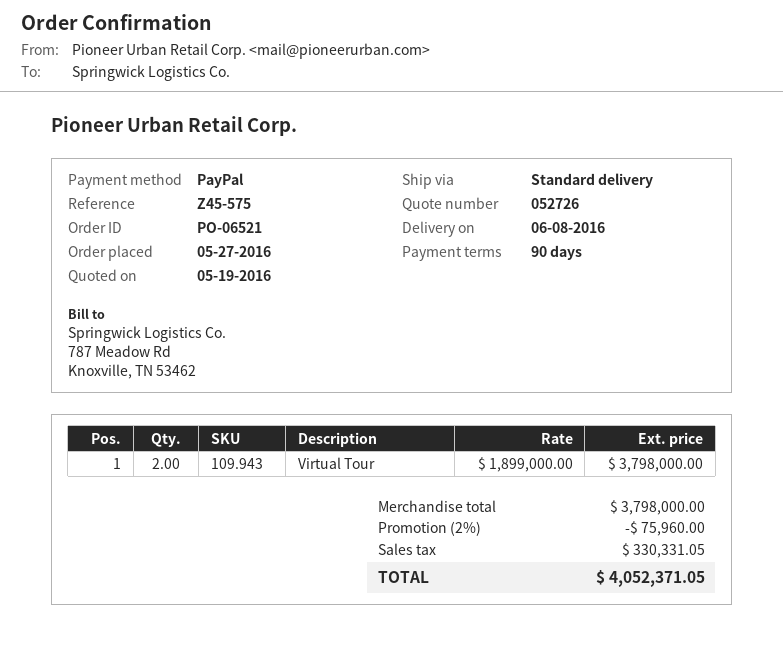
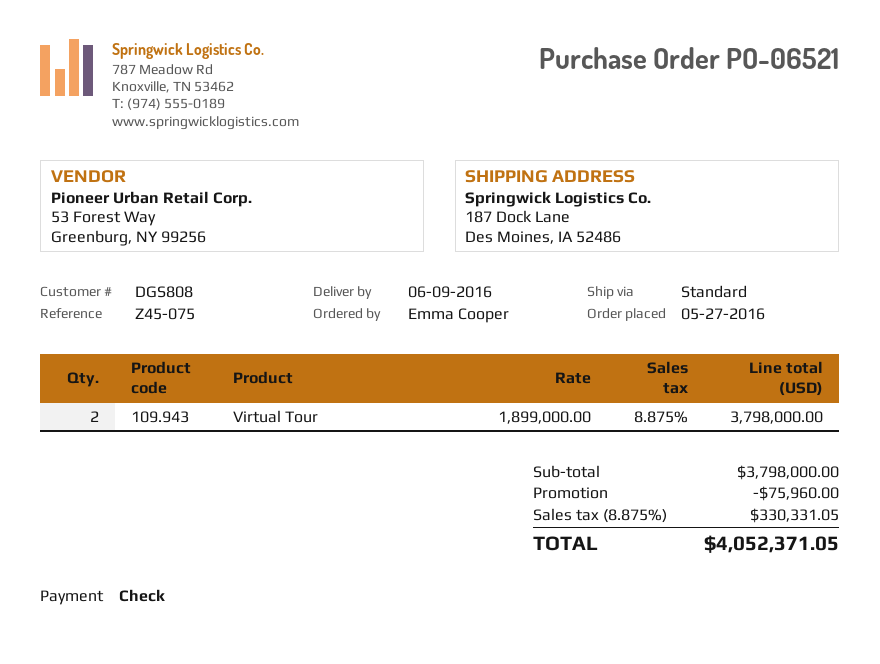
delivery date: 2016-06-08 -> 2016-06-09
reference: Z45-575 -> Z45-075
payment method: PayPal -> cheque

